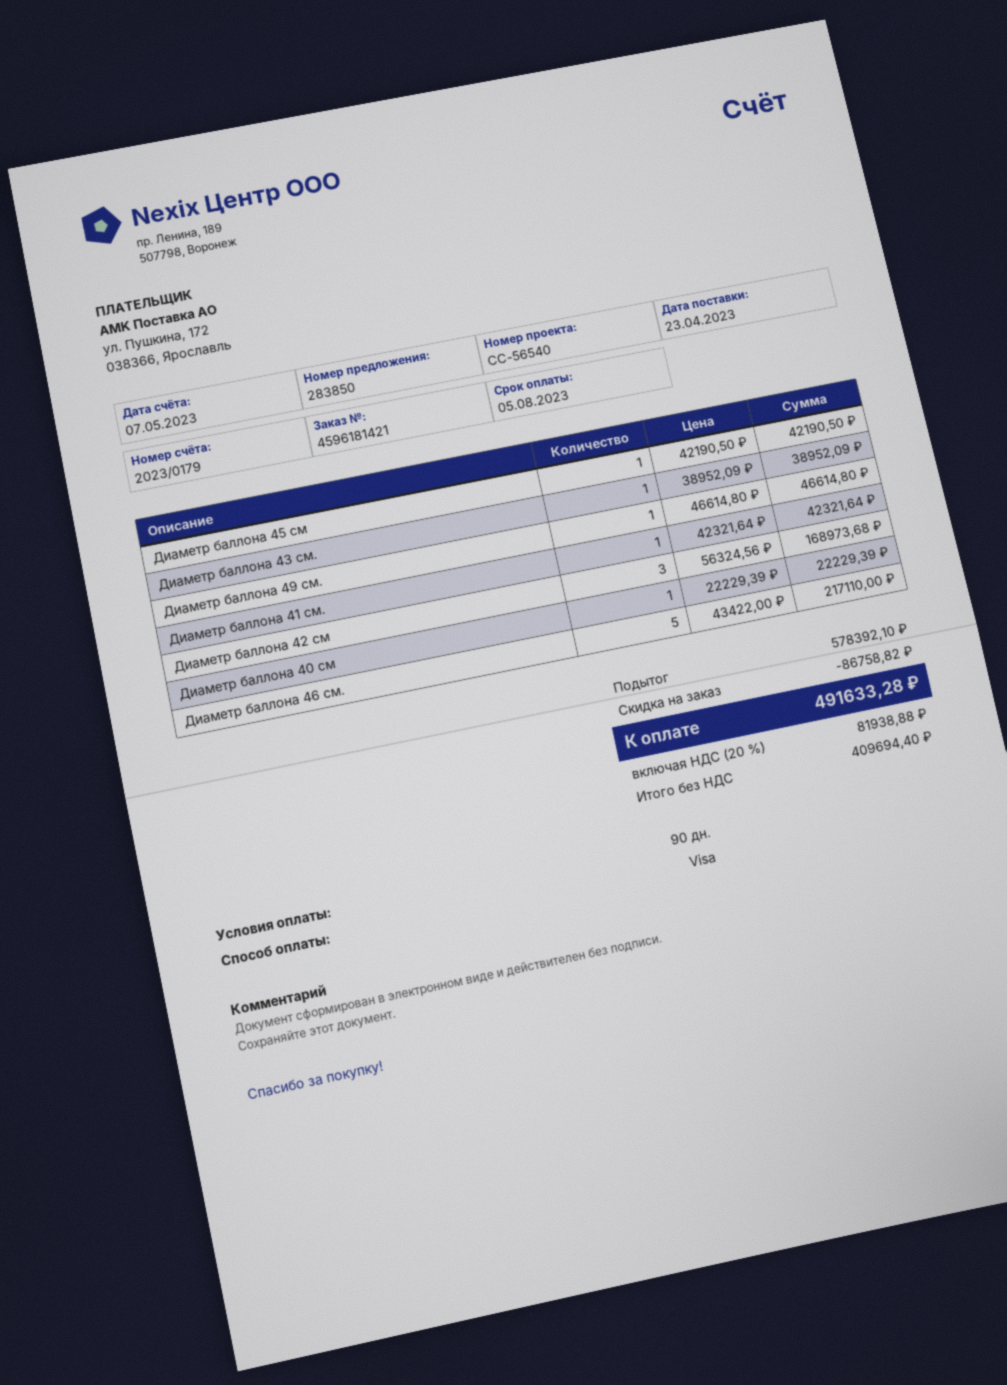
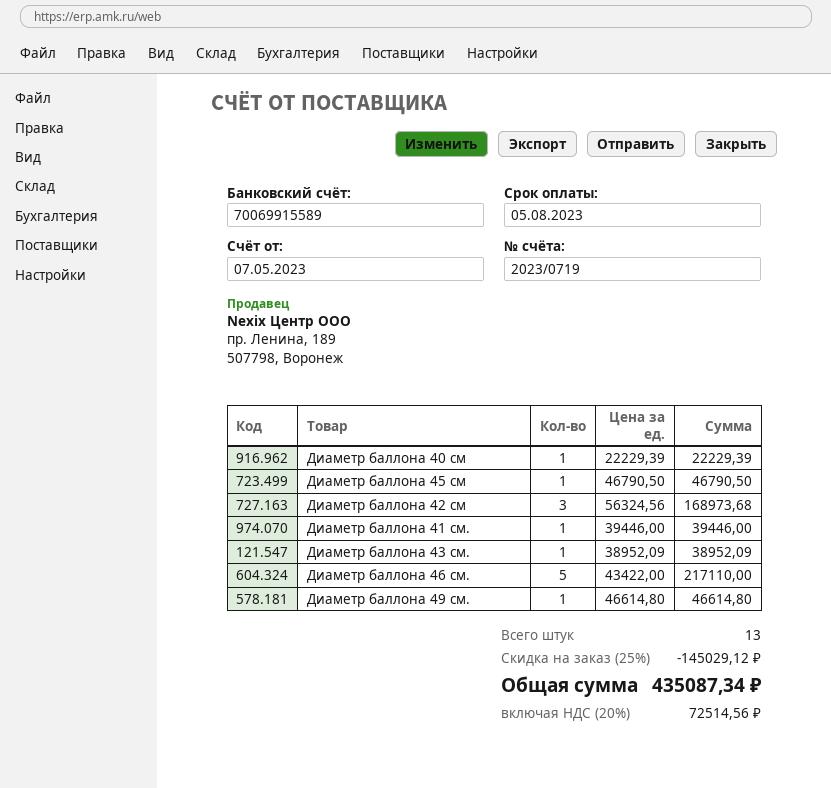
invoice number: 2023/0179 -> 2023/0719
Диаметр баллона 45 см: 1 x 42190.50 = 42190.50 -> 1 x 46790.50 = 46790.50
Диаметр баллона 41 см.: 1 x 42321.64 = 42321.64 -> 1 x 39446.00 = 39446.00
discount: 86758.82 -> 145029.12
tax: 20% = 81938.88 -> 20% = 72514.56
total: 491633.28 -> 435087.34

